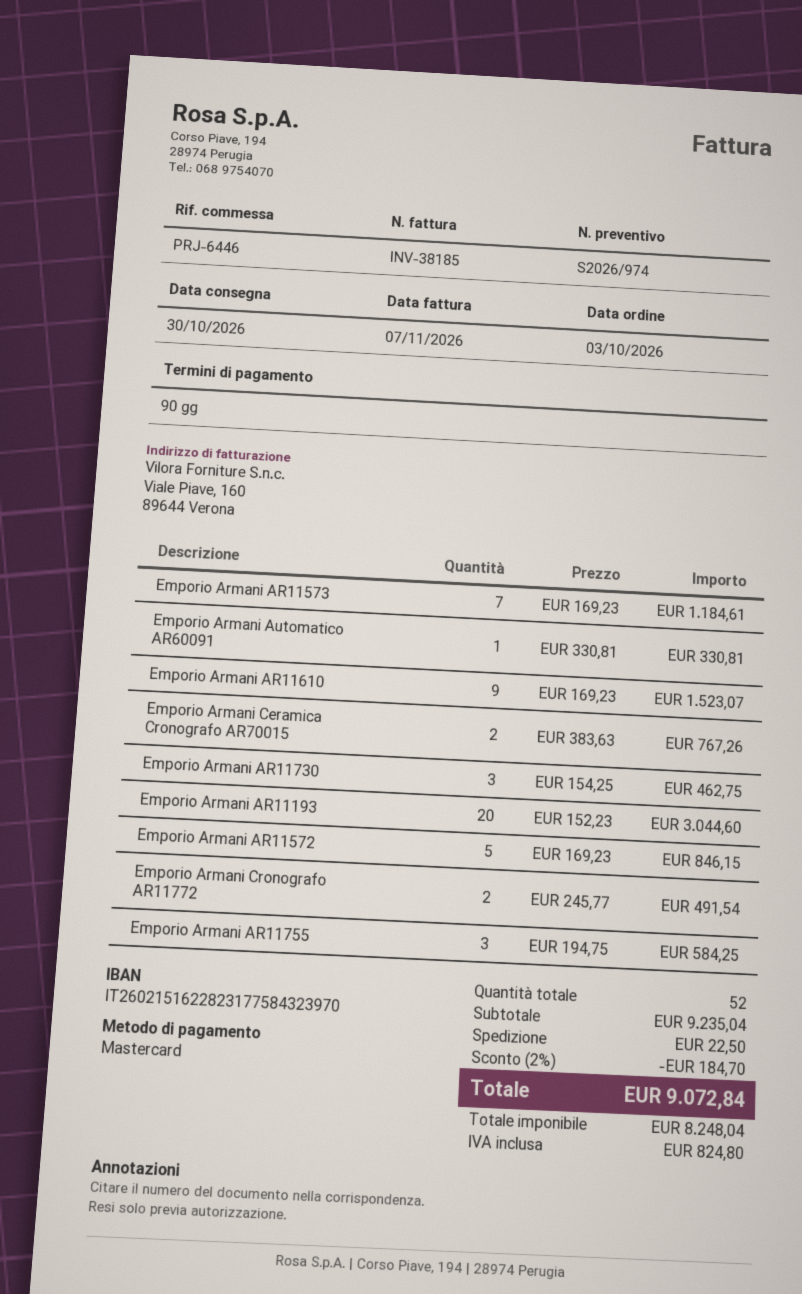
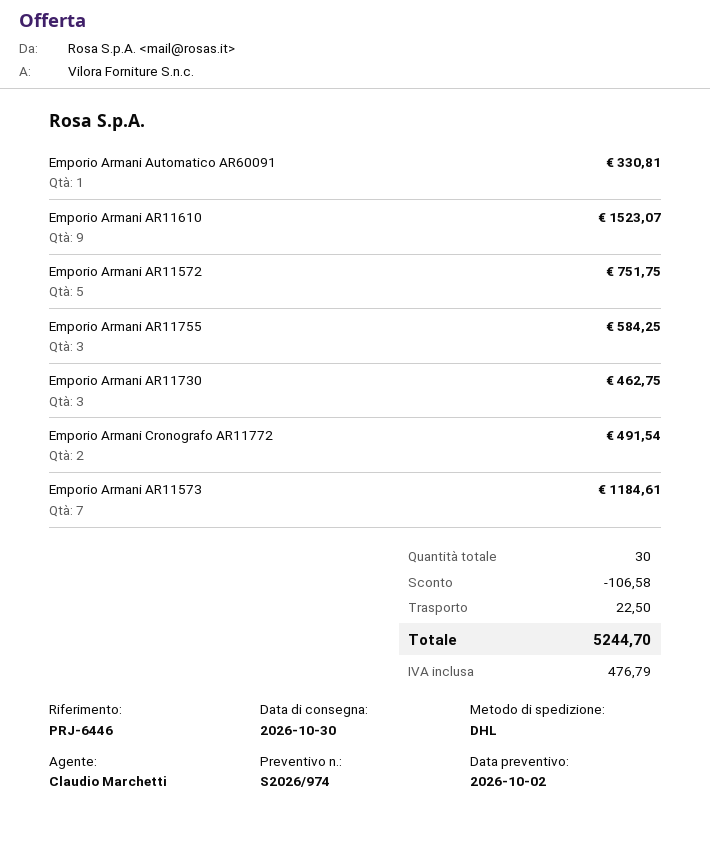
Emporio Armani Ceramica Cronografo AR70015: 2 for 767.26 -> none
Emporio Armani AR11193: 20 for 3044.60 -> none
Emporio Armani AR11572: 5 for 846.15 -> 5 for 751.75
total quantity: 52 -> 30
discount: 184.70 -> 106.58
tax: 824.80 -> 476.79
total: 9072.84 -> 5244.70

